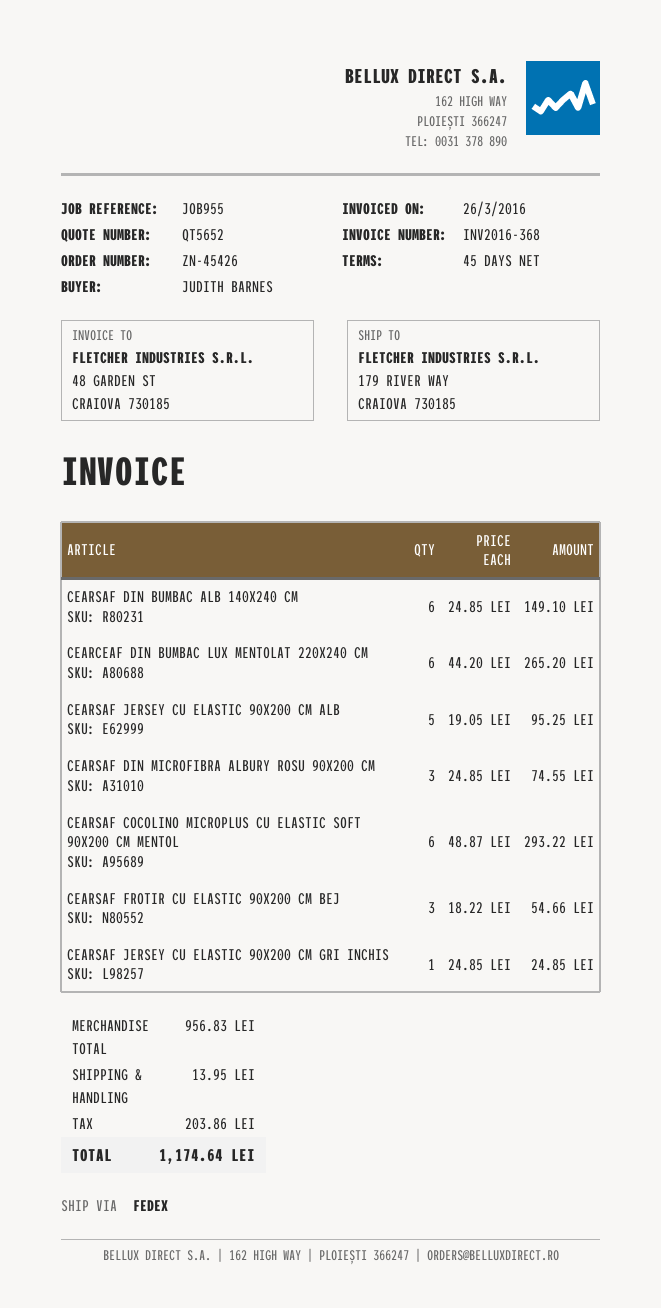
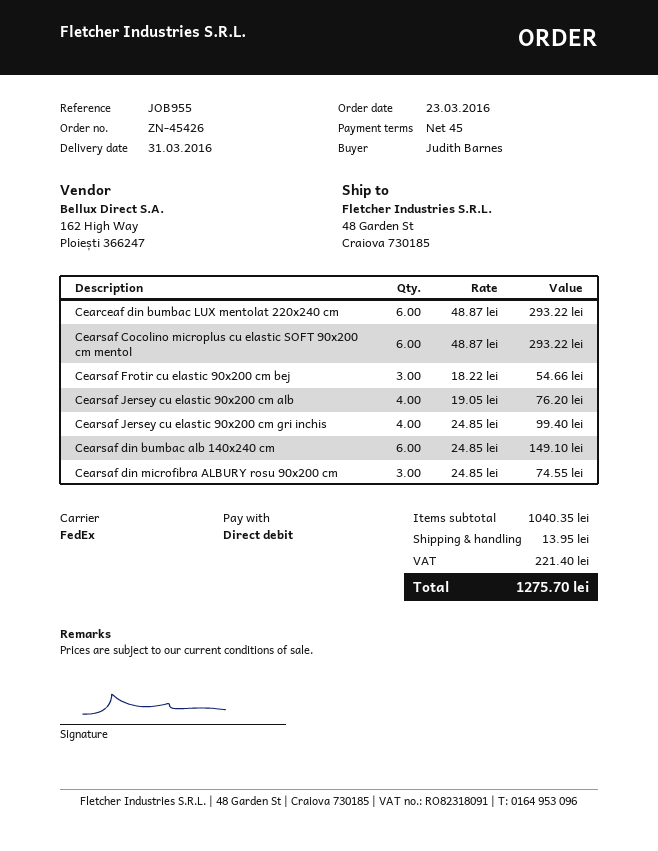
ship to: 179 RIVER WAY, CRAIOVA 730185 -> 48 Garden St, Craiova 730185
CEARCEAF DIN BUMBAC LUX MENTOLAT 220X240 CM: 6 x 44.20 = 265.20 -> 6 x 48.87 = 293.22
CEARSAF JERSEY CU ELASTIC 90X200 CM ALB: 5 x 19.05 = 95.25 -> 4 x 19.05 = 76.20
CEARSAF JERSEY CU ELASTIC 90X200 CM GRI INCHIS: 1 x 24.85 = 24.85 -> 4 x 24.85 = 99.40
subtotal: 956.83 -> 1040.35
tax: 203.86 -> 221.40
total: 1174.64 -> 1275.70

